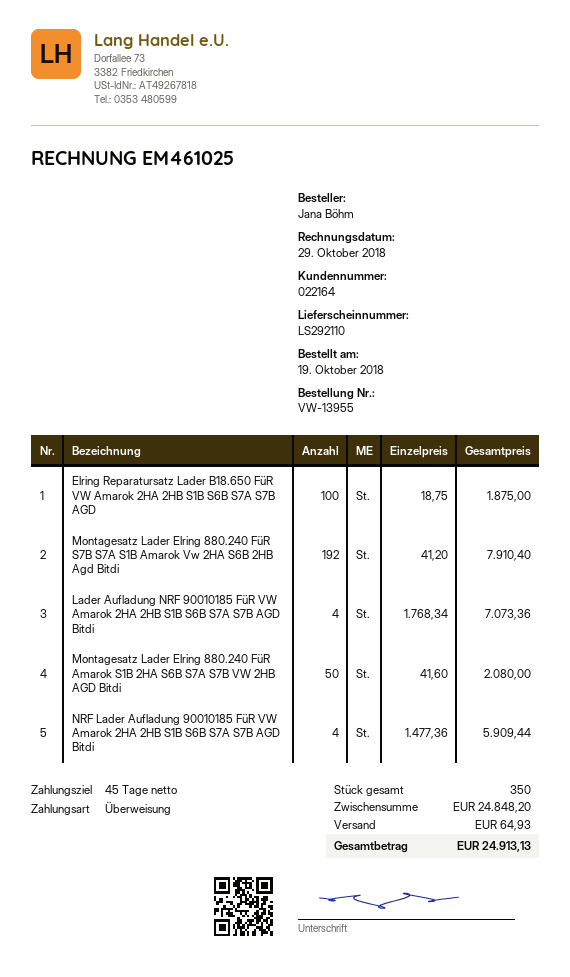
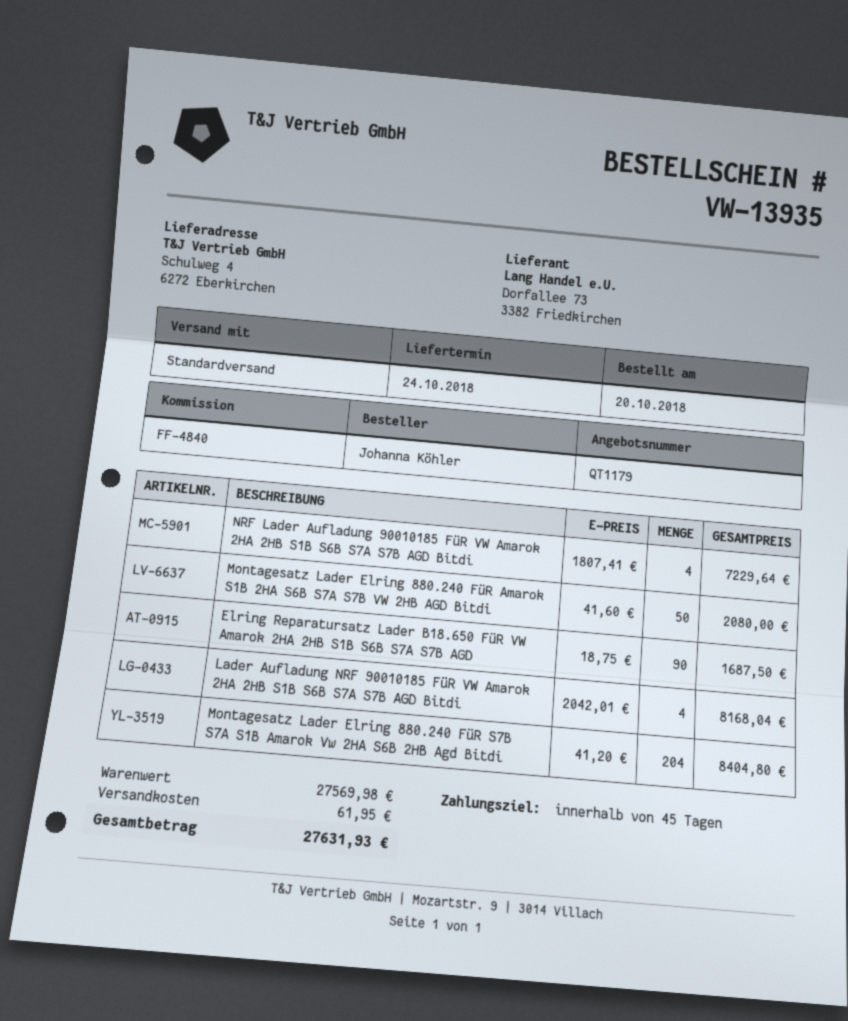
order number: VW-13955 -> VW-13935
order date: 2018-10-19 -> 2018-10-20
ordered by: Jana Böhm -> Johanna Köhler
Elring Reparatursatz Lader B18.650 FüR VW Amarok 2HA 2HB S1B S6B S7A S7B AGD: 100 x 18.75 = 1875.00 -> 90 x 18.75 = 1687.50
Montagesatz Lader Elring 880.240 FüR S7B S7A S1B Amarok Vw 2HA S6B 2HB Agd Bitdi: 192 x 41.20 = 7910.40 -> 204 x 41.20 = 8404.80
Lader Aufladung NRF 90010185 FüR VW Amarok 2HA 2HB S1B S6B S7A S7B AGD Bitdi: 4 x 1768.34 = 7073.36 -> 4 x 2042.01 = 8168.04
NRF Lader Aufladung 90010185 FüR VW Amarok 2HA 2HB S1B S6B S7A S7B AGD Bitdi: 4 x 1477.36 = 5909.44 -> 4 x 1807.41 = 7229.64
subtotal: 24848.20 -> 27569.98
shipping: 64.93 -> 61.95
total: 24913.13 -> 27631.93

